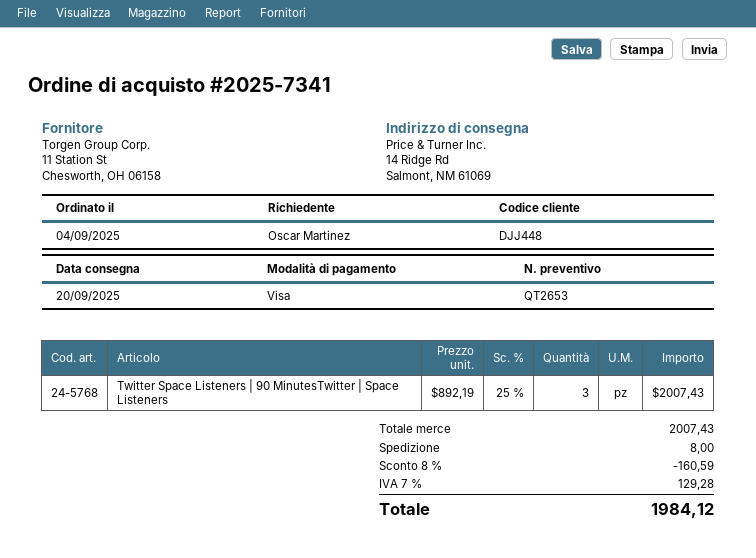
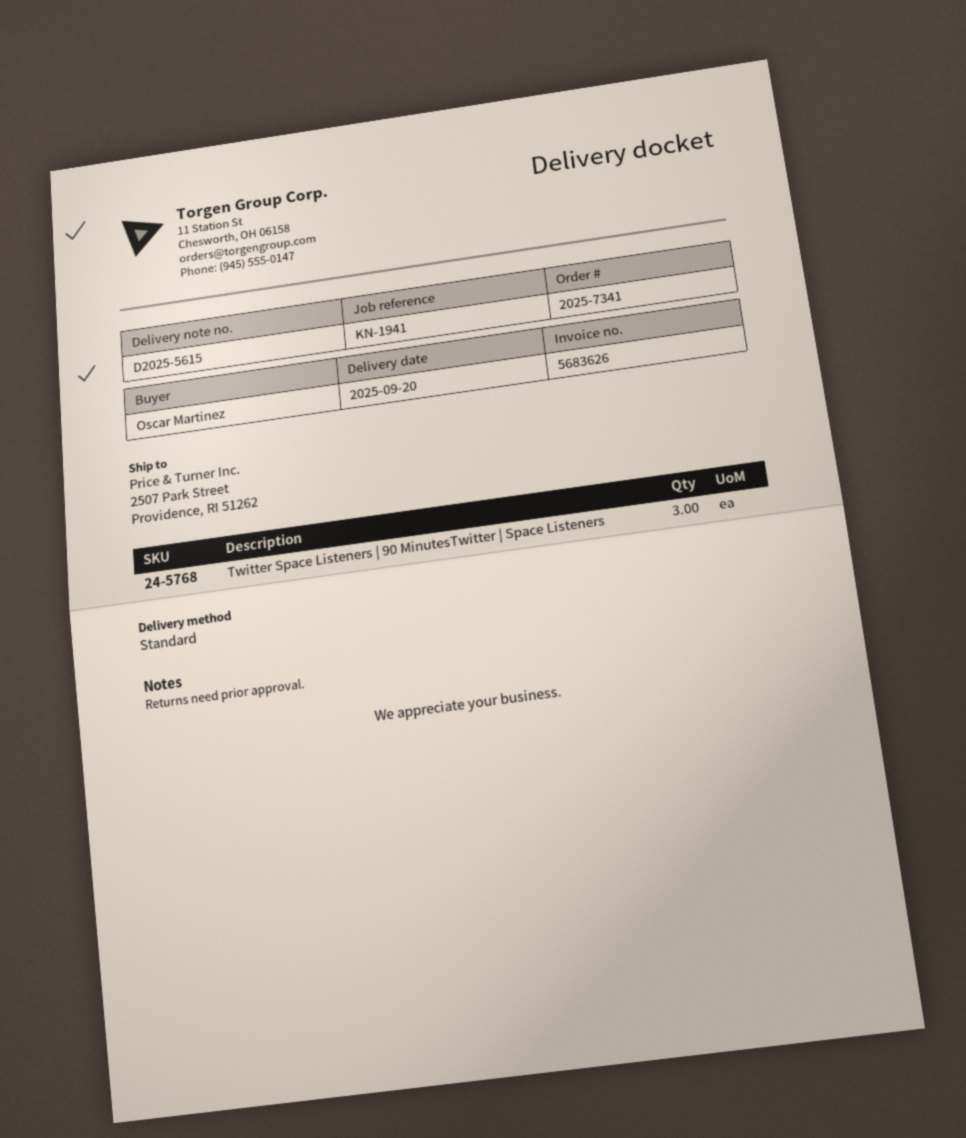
ship to: 14 Ridge Rd, Salmont, NM 61069 -> 2507 Park Street, Providence, RI 51262

